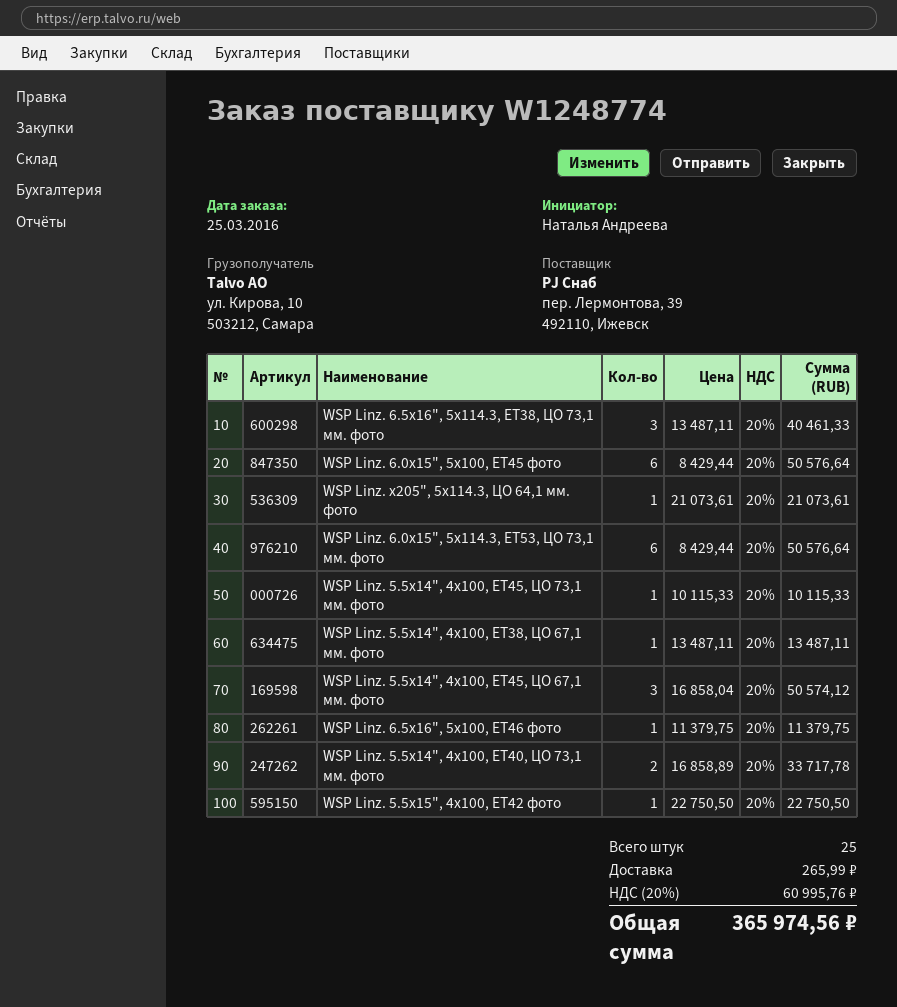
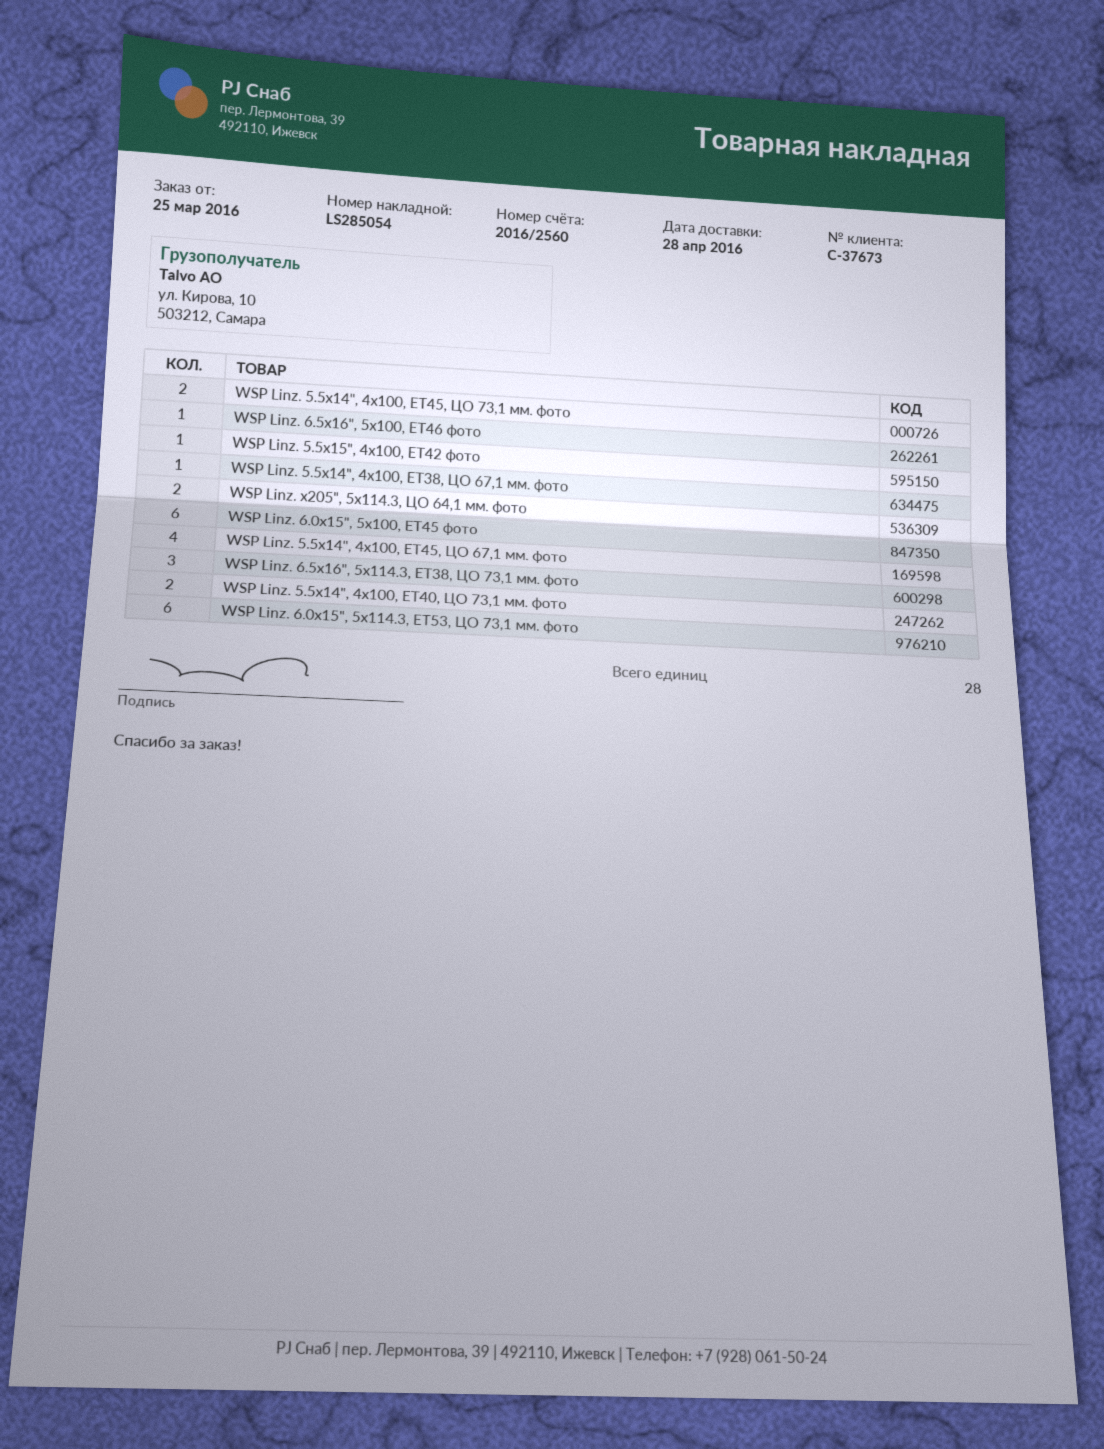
WSP Linz. x205", 5x114.3, ЦО 64,1 мм. фото: 1 -> 2
WSP Linz. 5.5x14", 4x100, ET45, ЦО 73,1 мм. фото: 1 -> 2
WSP Linz. 5.5x14", 4x100, ET45, ЦО 67,1 мм. фото: 3 -> 4
total quantity: 25 -> 28

